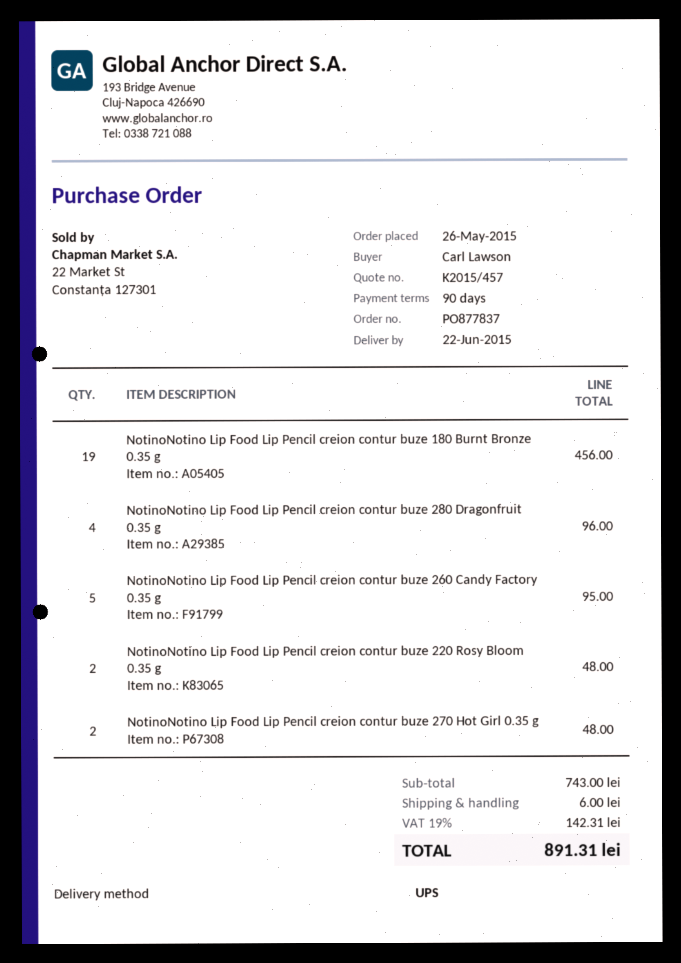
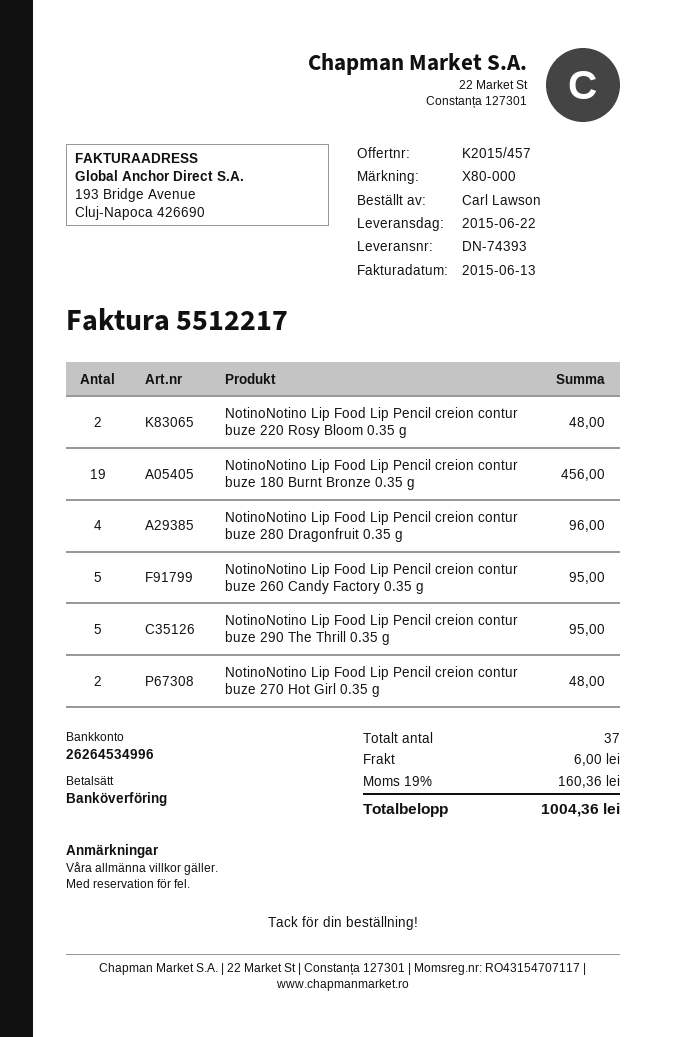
NotinoNotino Lip Food Lip Pencil creion contur buze 290 The Thrill 0.35 g: none -> 5 for 95.00
tax: 19% = 142.31 -> 19% = 160.36
total: 891.31 -> 1004.36

